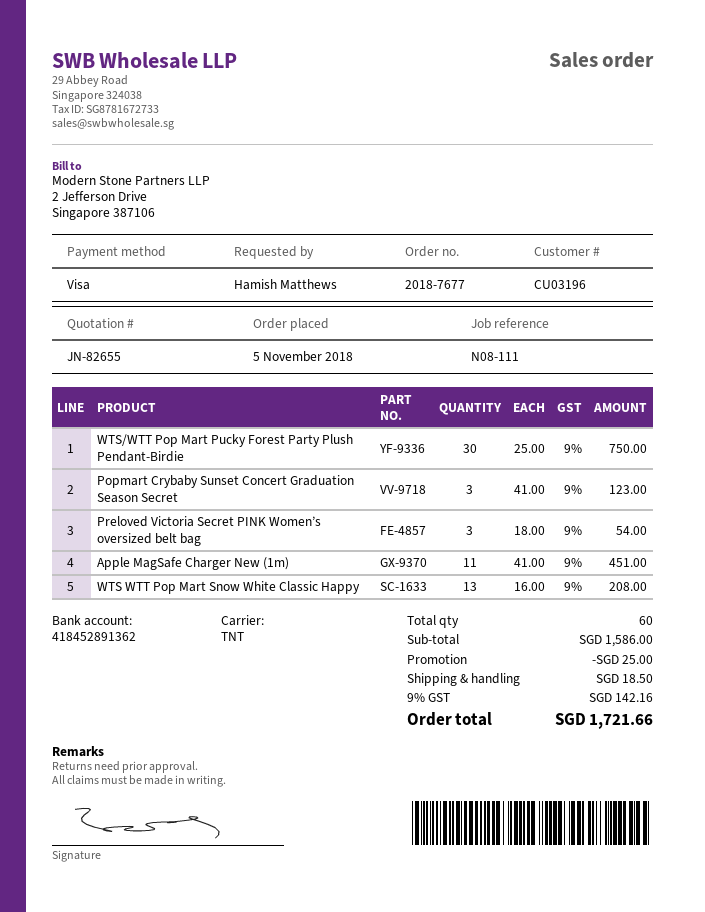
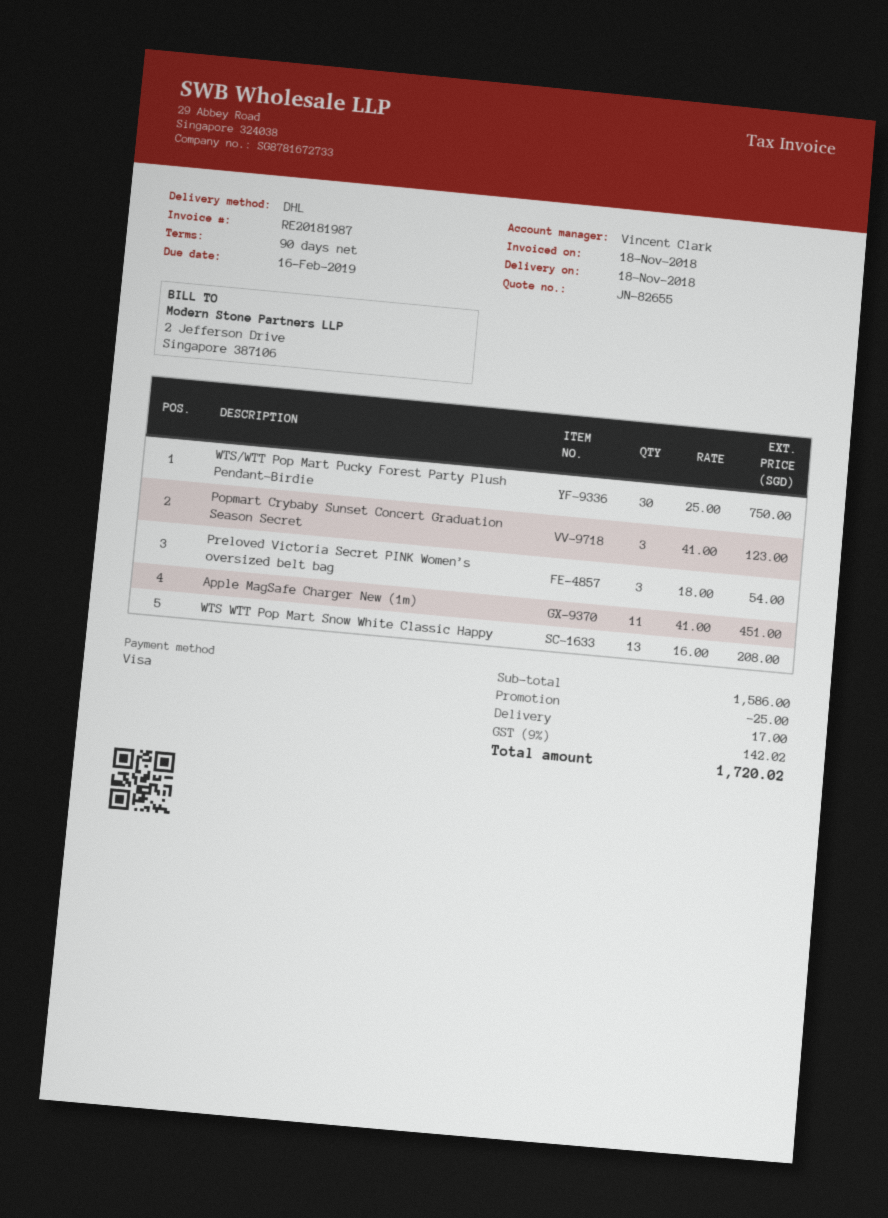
shipping method: TNT -> DHL
shipping: 18.50 -> 17.00
tax: 9% = 142.16 -> 9% = 142.02
total: 1721.66 -> 1720.02

